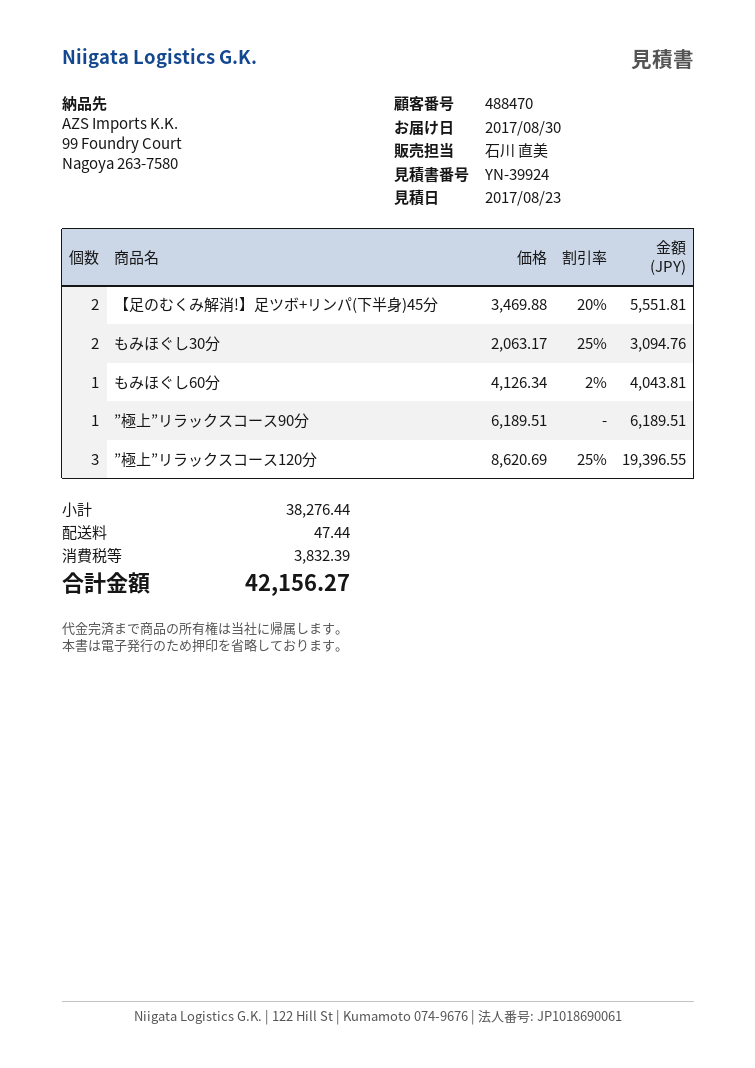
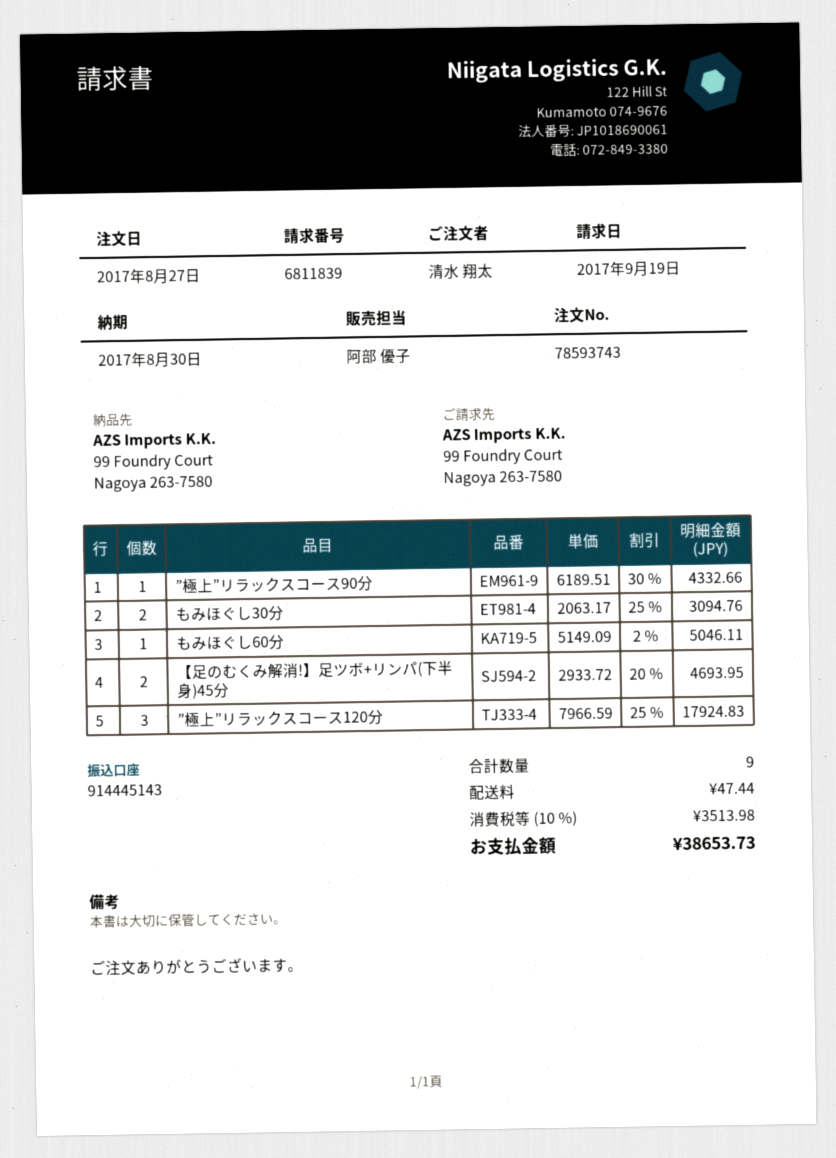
sales rep: 石川 直美 -> 阿部 優子
【足のむくみ解消!】足ツボ+リンパ(下半身)45分: 2 x 3469.88 - 20% = 5551.81 -> 2 x 2933.72 - 20% = 4693.95
もみほぐし60分: 1 x 4126.34 - 2% = 4043.81 -> 1 x 5149.09 - 2% = 5046.11
”極上”リラックスコース90分: 1 x 6189.51 = 6189.51 -> 1 x 6189.51 - 30% = 4332.66
”極上”リラックスコース120分: 3 x 8620.69 - 25% = 19396.55 -> 3 x 7966.59 - 25% = 17924.83
tax: 3832.39 -> 3513.98
total: 42156.27 -> 38653.73

